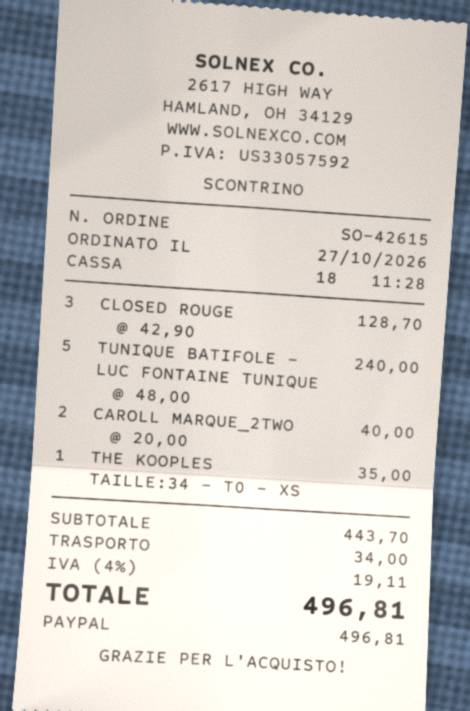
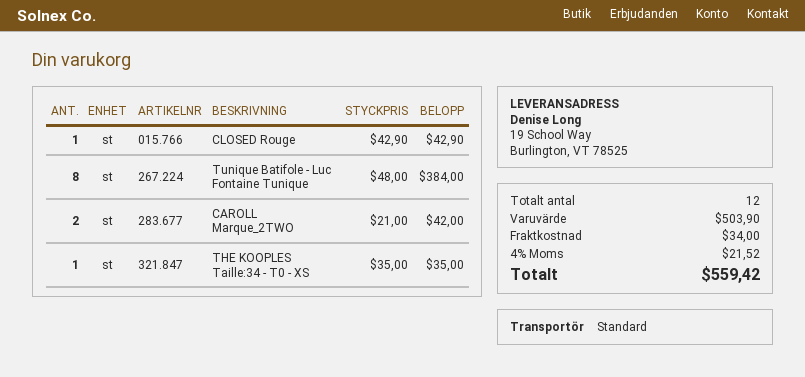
CLOSED ROUGE: 3 x 42.90 = 128.70 -> 1 x 42.90 = 42.90
TUNIQUE BATIFOLE - LUC FONTAINE TUNIQUE: 5 x 48.00 = 240.00 -> 8 x 48.00 = 384.00
CAROLL MARQUE_2TWO: 2 x 20.00 = 40.00 -> 2 x 21.00 = 42.00
subtotal: 443.70 -> 503.90
tax: 4% = 19.11 -> 4% = 21.52
total: 496.81 -> 559.42

